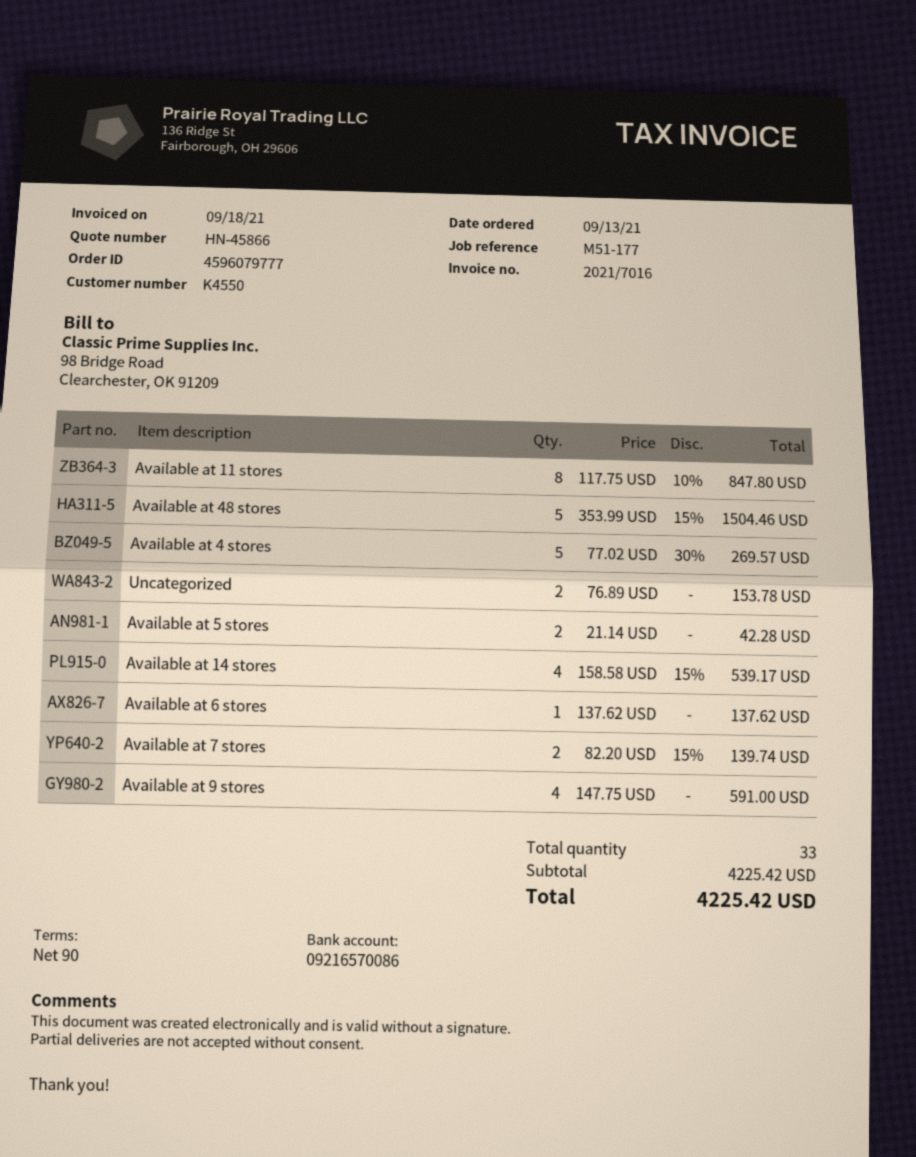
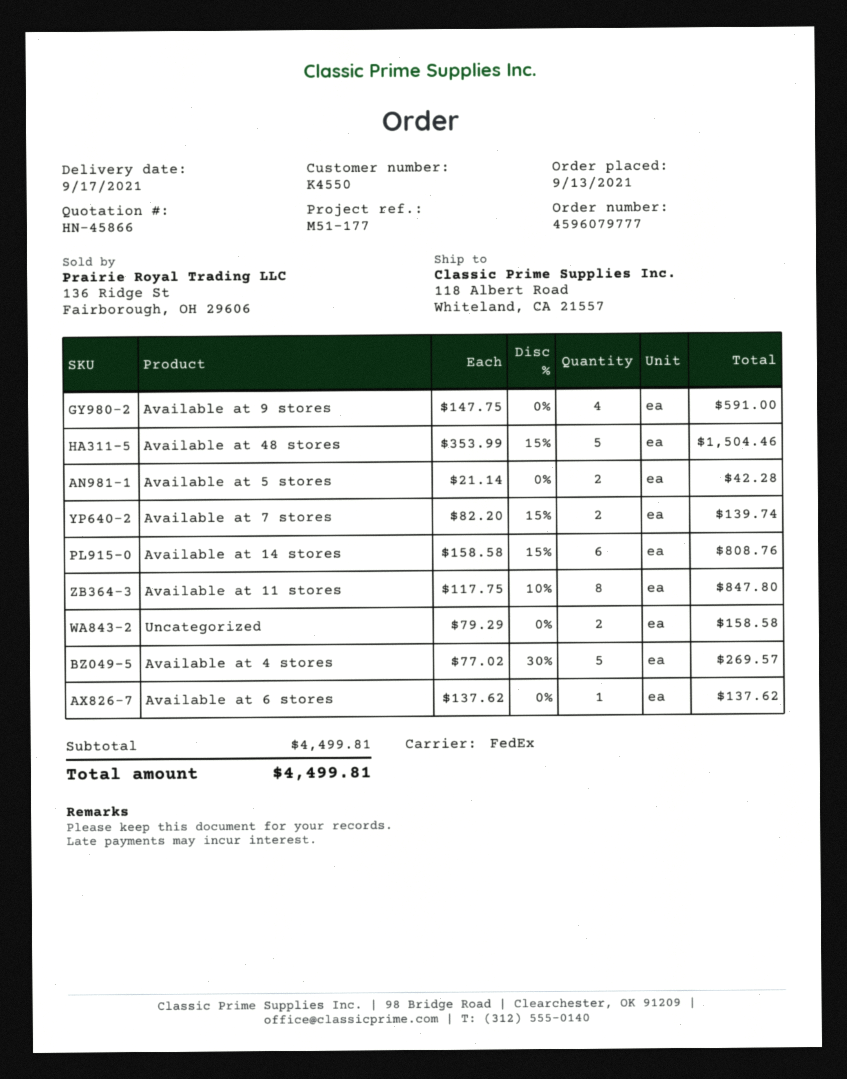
Uncategorized: 2 x 76.89 = 153.78 -> 2 x 79.29 = 158.58
Available at 14 stores: 4 x 158.58 - 15% = 539.17 -> 6 x 158.58 - 15% = 808.76
subtotal: 4225.42 -> 4499.81
total: 4225.42 -> 4499.81

